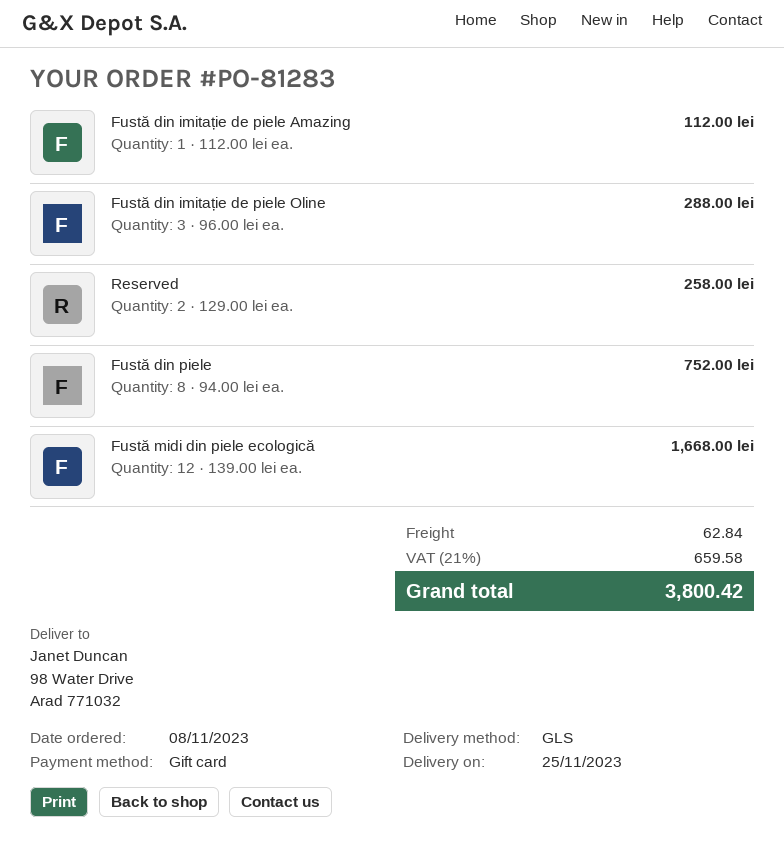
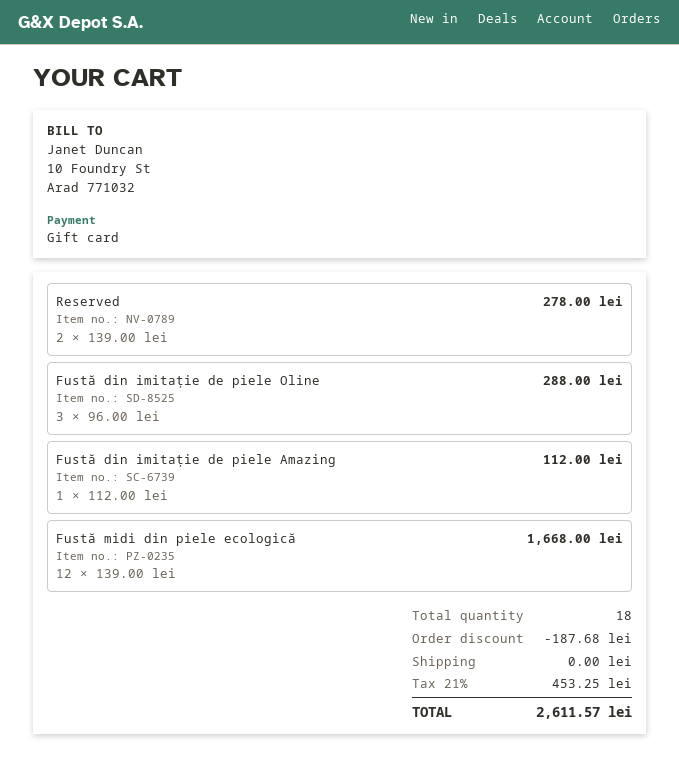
Reserved: 2 x 129.00 = 258.00 -> 2 x 139.00 = 278.00
Fustă din piele: 8 x 94.00 = 752.00 -> none
discount: none -> 187.68
shipping: 62.84 -> 0.00
tax: 21% = 659.58 -> 21% = 453.25
total: 3800.42 -> 2611.57

